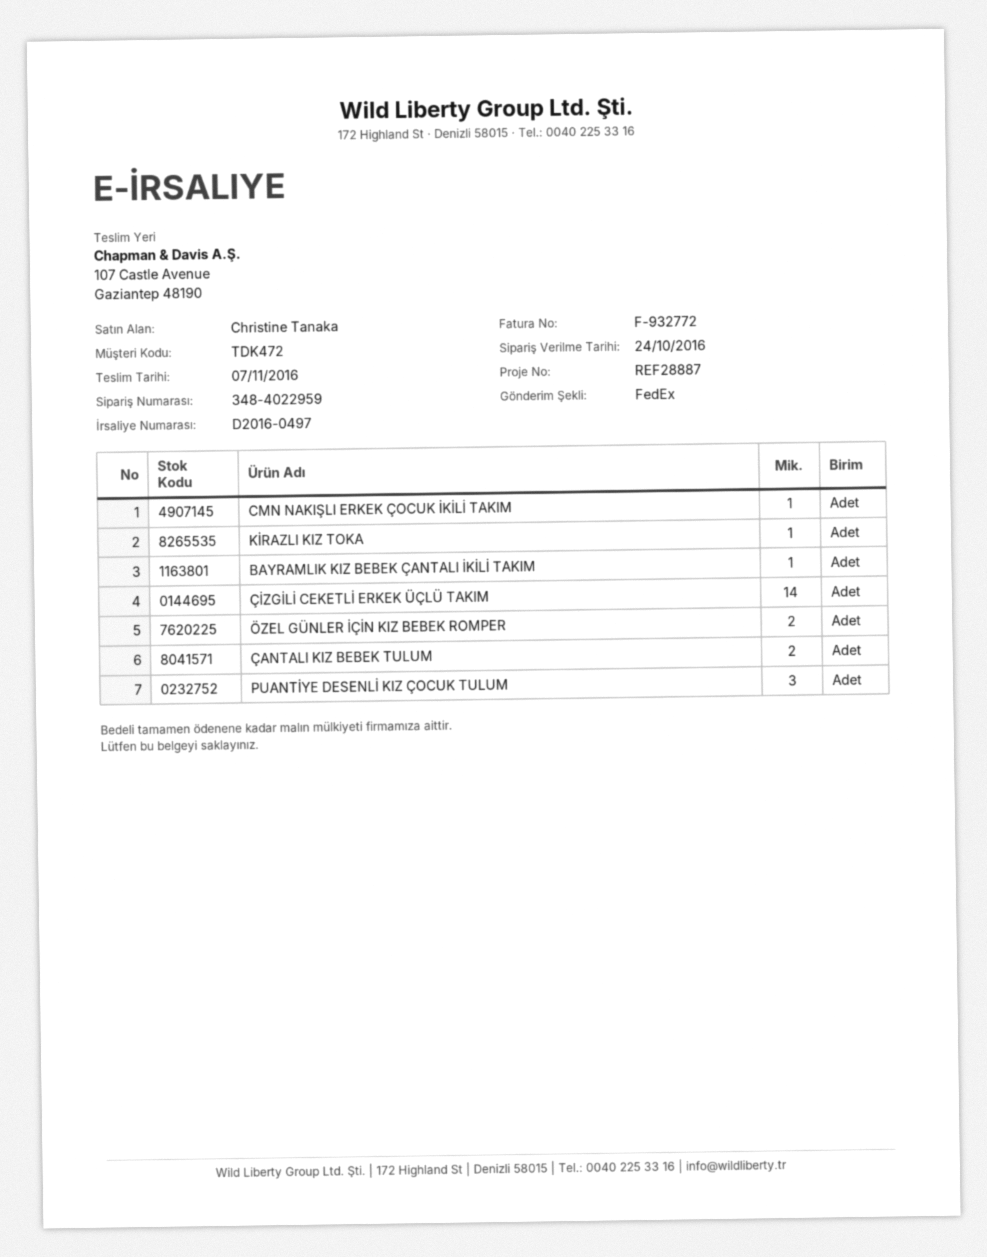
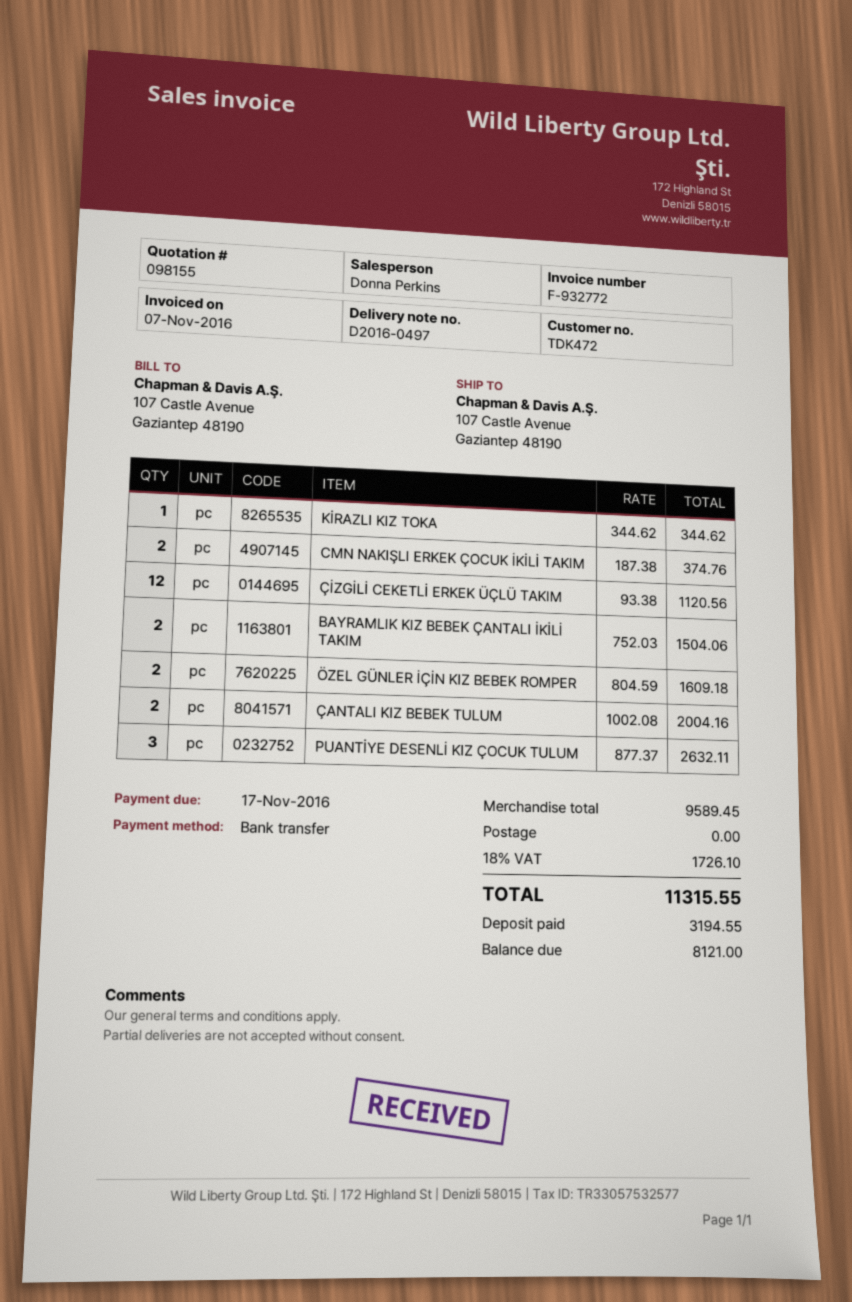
CMN NAKIŞLI ERKEK ÇOCUK İKİLİ TAKIM: 1 -> 2
BAYRAMLIK KIZ BEBEK ÇANTALI İKİLİ TAKIM: 1 -> 2
ÇİZGİLİ CEKETLİ ERKEK ÜÇLÜ TAKIM: 14 -> 12

